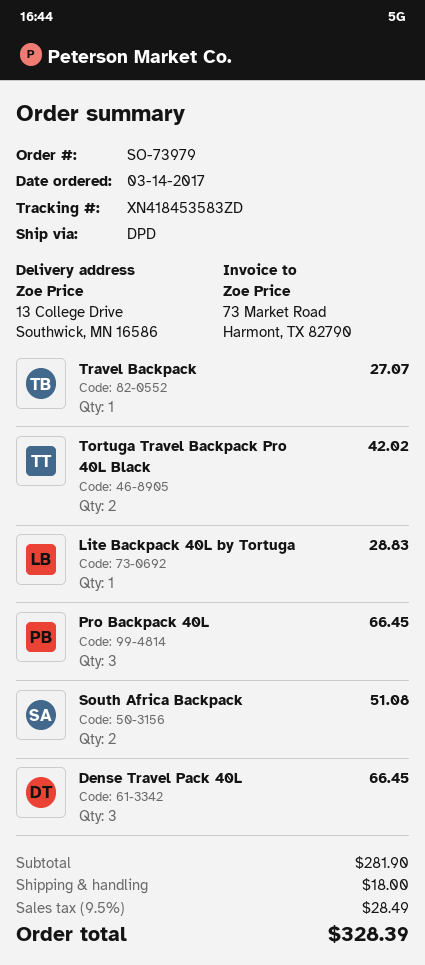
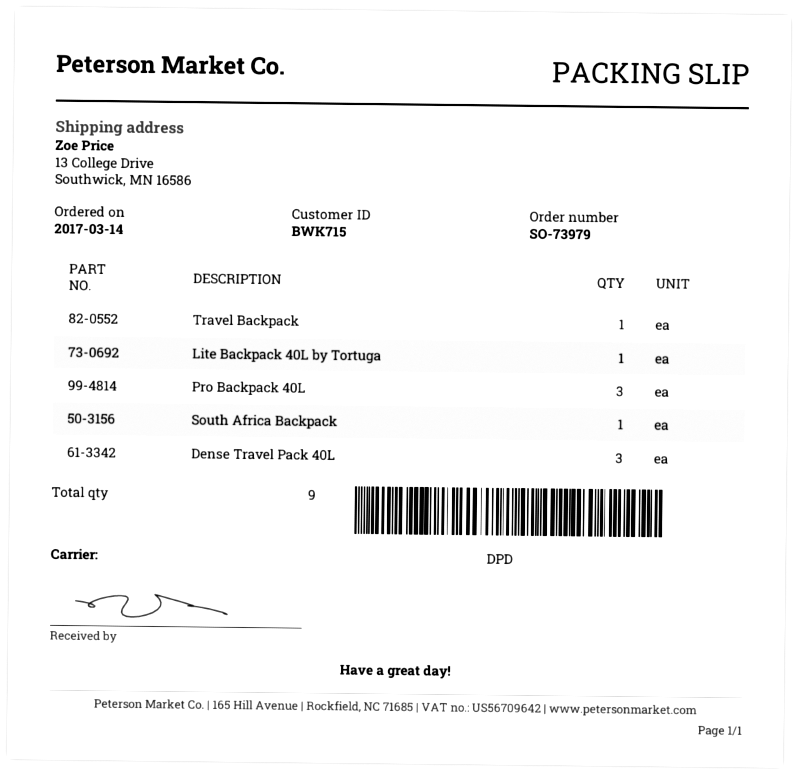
Tortuga Travel Backpack Pro 40L Black: 2 -> none
South Africa Backpack: 2 -> 1

